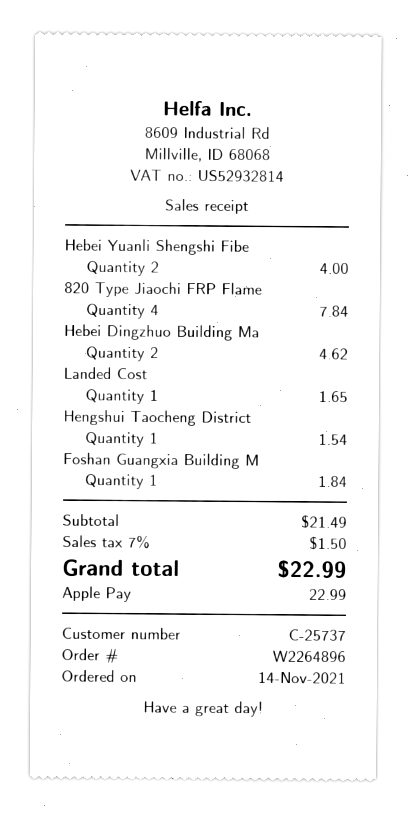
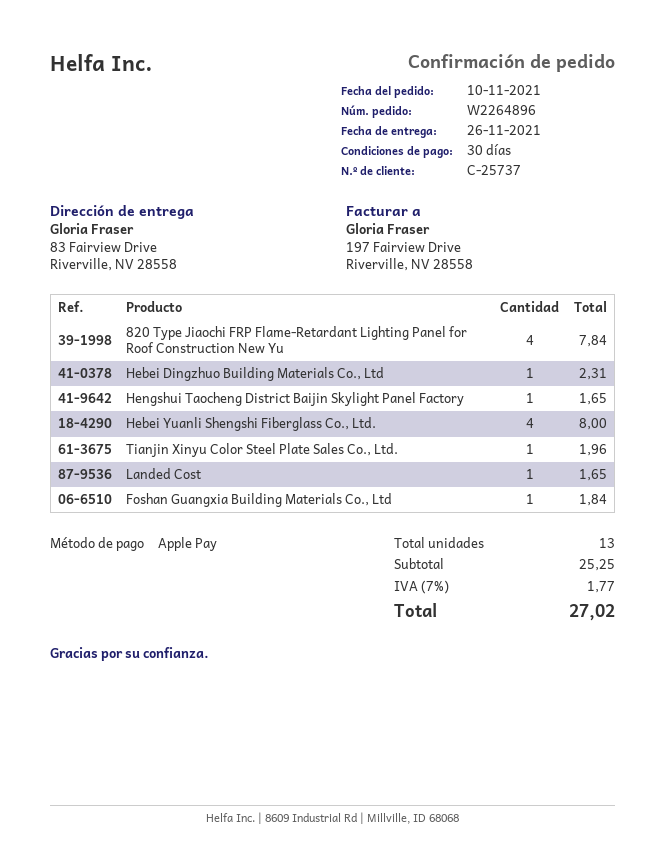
order date: 2021-11-14 -> 2021-11-10
Hebei Yuanli Shengshi Fibe: 2 for 4.00 -> 4 for 8.00
Hebei Dingzhuo Building Ma: 2 for 4.62 -> 1 for 2.31
Hengshui Taocheng District: 1 for 1.54 -> 1 for 1.65
Tianjin Xinyu Color Steel Plate Sales Co., Ltd.: none -> 1 for 1.96
subtotal: 21.49 -> 25.25
tax: 7% = 1.50 -> 7% = 1.77
total: 22.99 -> 27.02

